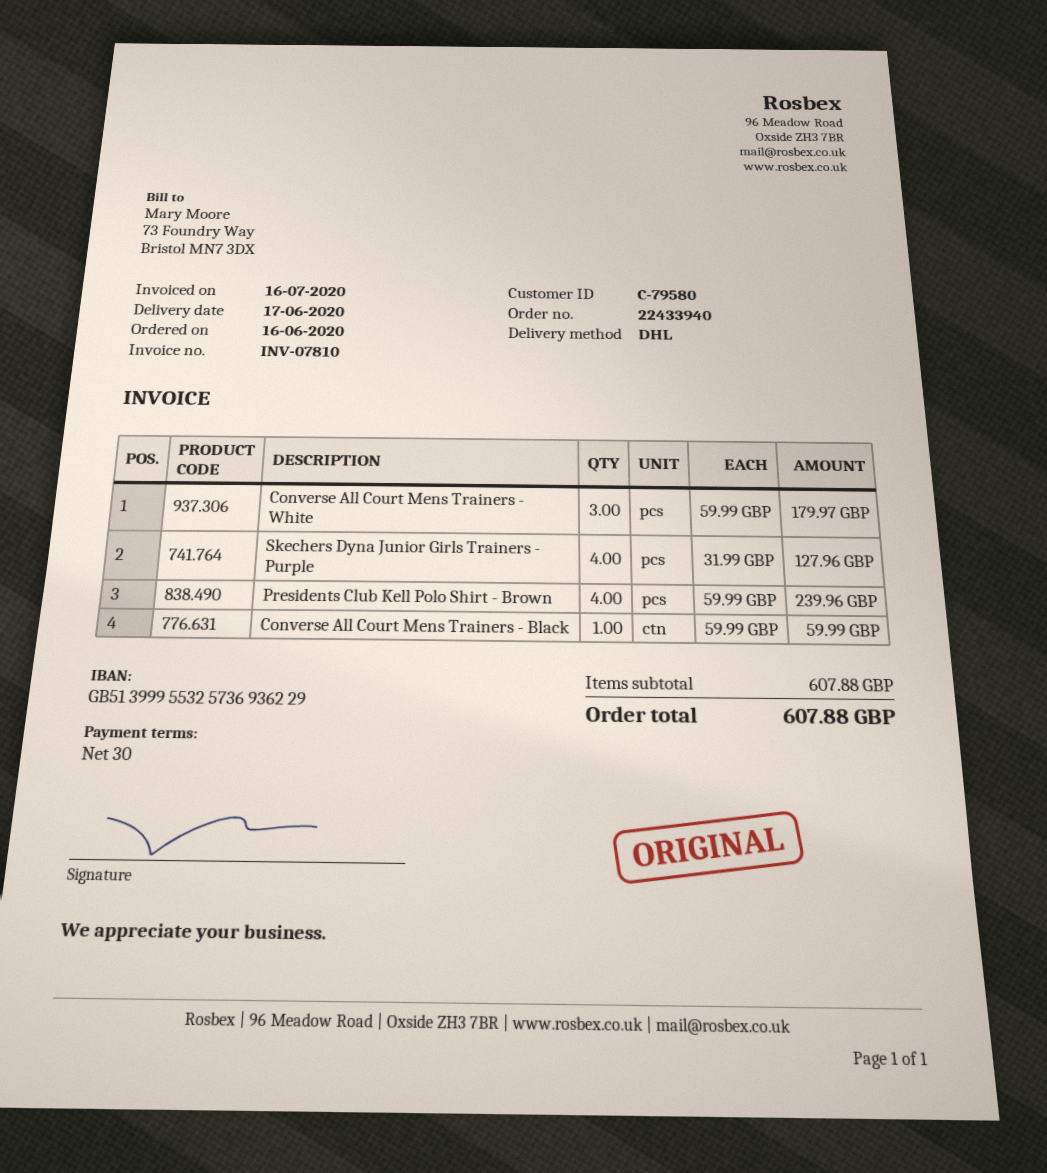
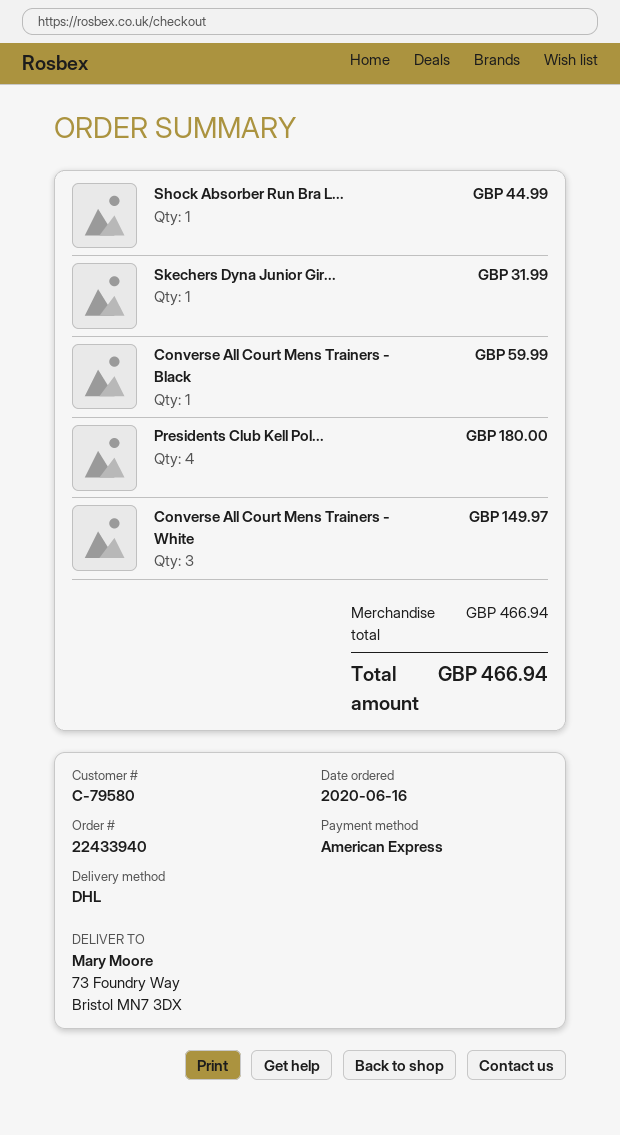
Converse All Court Mens Trainers - White: 3 for 179.97 -> 3 for 149.97
Skechers Dyna Junior Girls Trainers - Purple: 4 for 127.96 -> 1 for 31.99
Presidents Club Kell Polo Shirt - Brown: 4 for 239.96 -> 4 for 180.00
Shock Absorber Run Bra L...: none -> 1 for 44.99
subtotal: 607.88 -> 466.94
total: 607.88 -> 466.94

